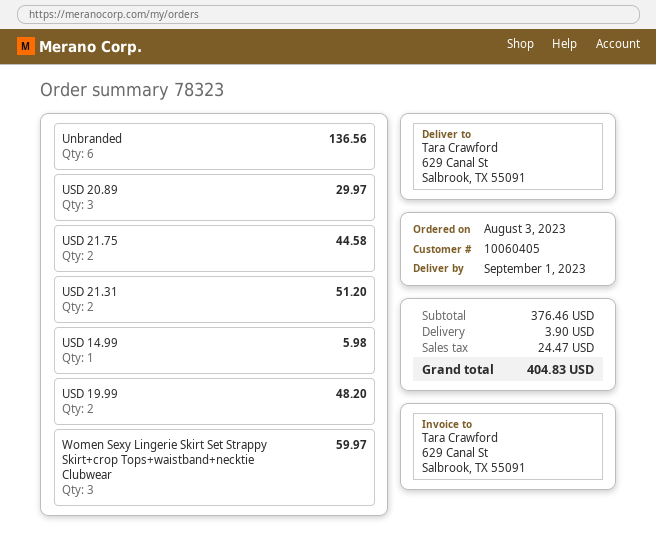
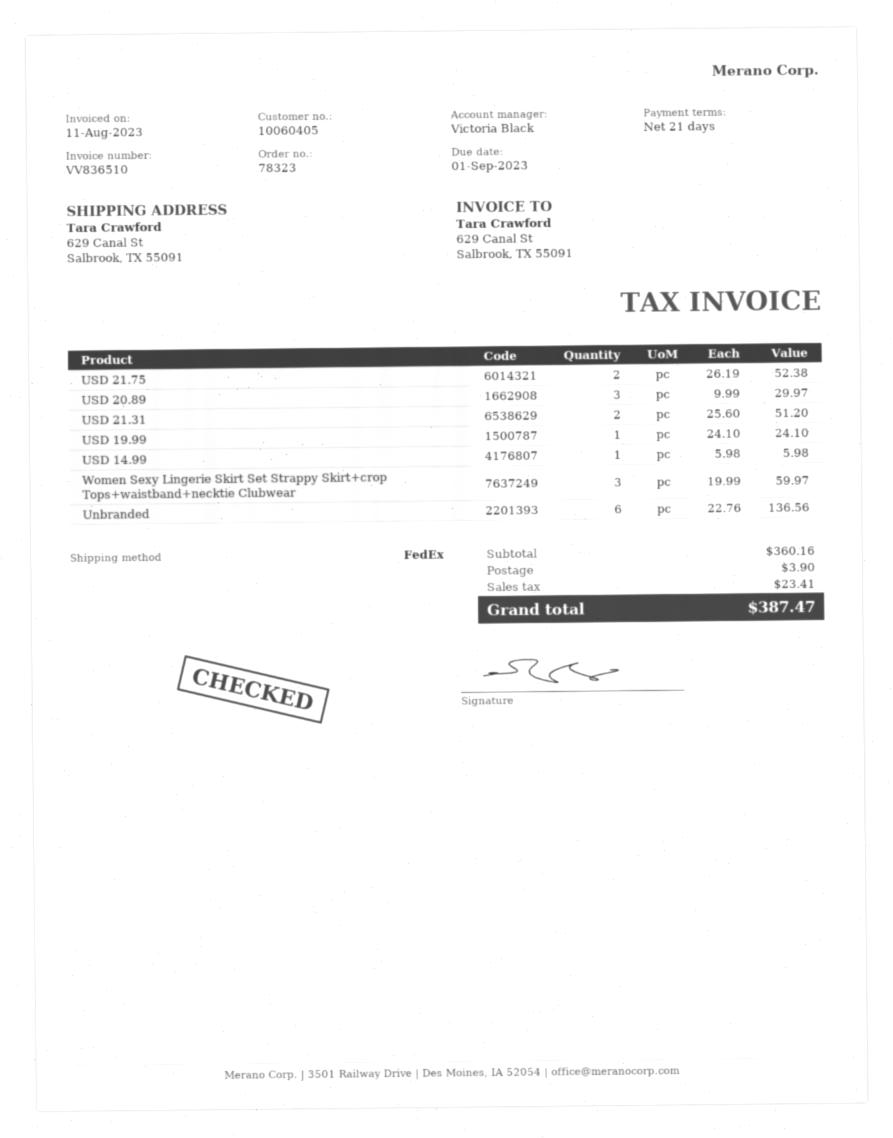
USD 21.75: 2 for 44.58 -> 2 for 52.38
USD 19.99: 2 for 48.20 -> 1 for 24.10
subtotal: 376.46 -> 360.16
tax: 24.47 -> 23.41
total: 404.83 -> 387.47

